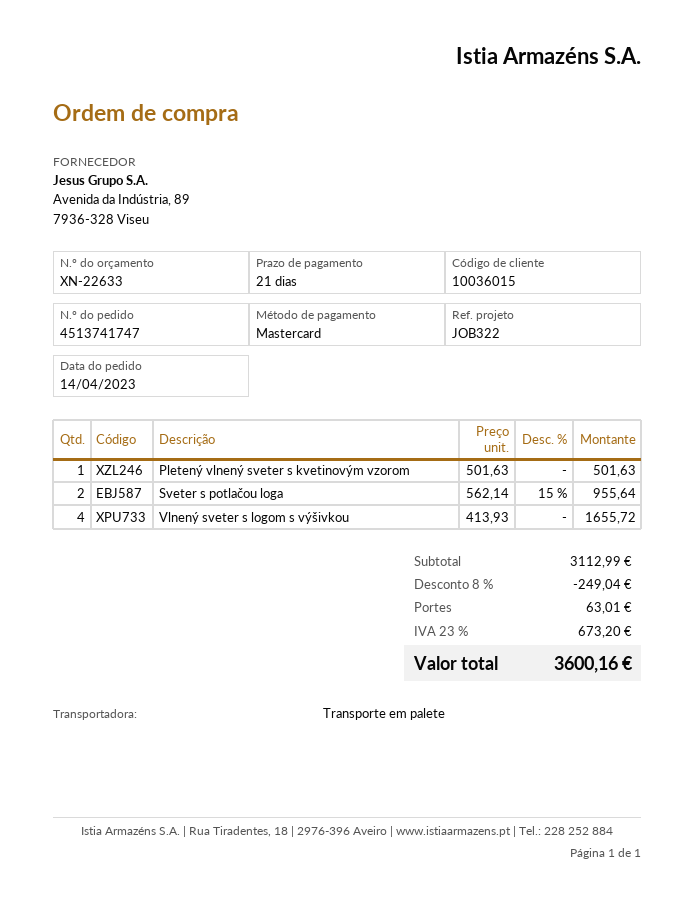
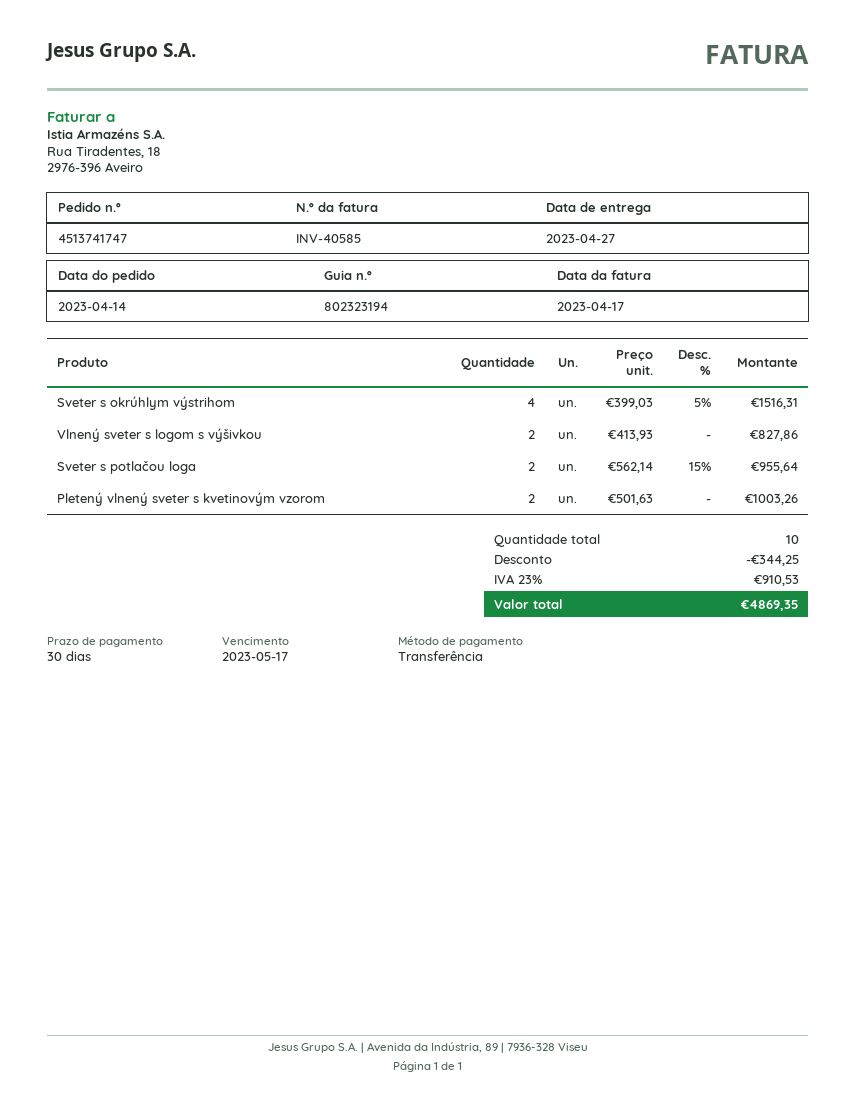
payment terms: 21 days -> 30 days
payment method: Mastercard -> bank transfer
Pletený vlnený sveter s kvetinovým vzorom: 1 x 501.63 = 501.63 -> 2 x 501.63 = 1003.26
Vlnený sveter s logom s výšivkou: 4 x 413.93 = 1655.72 -> 2 x 413.93 = 827.86
Sveter s okrúhlym výstrihom: none -> 4 x 399.03 - 5% = 1516.31
discount: 249.04 -> 344.25
shipping: 63.01 -> none
tax: 23% = 673.20 -> 23% = 910.53
total: 3600.16 -> 4869.35

